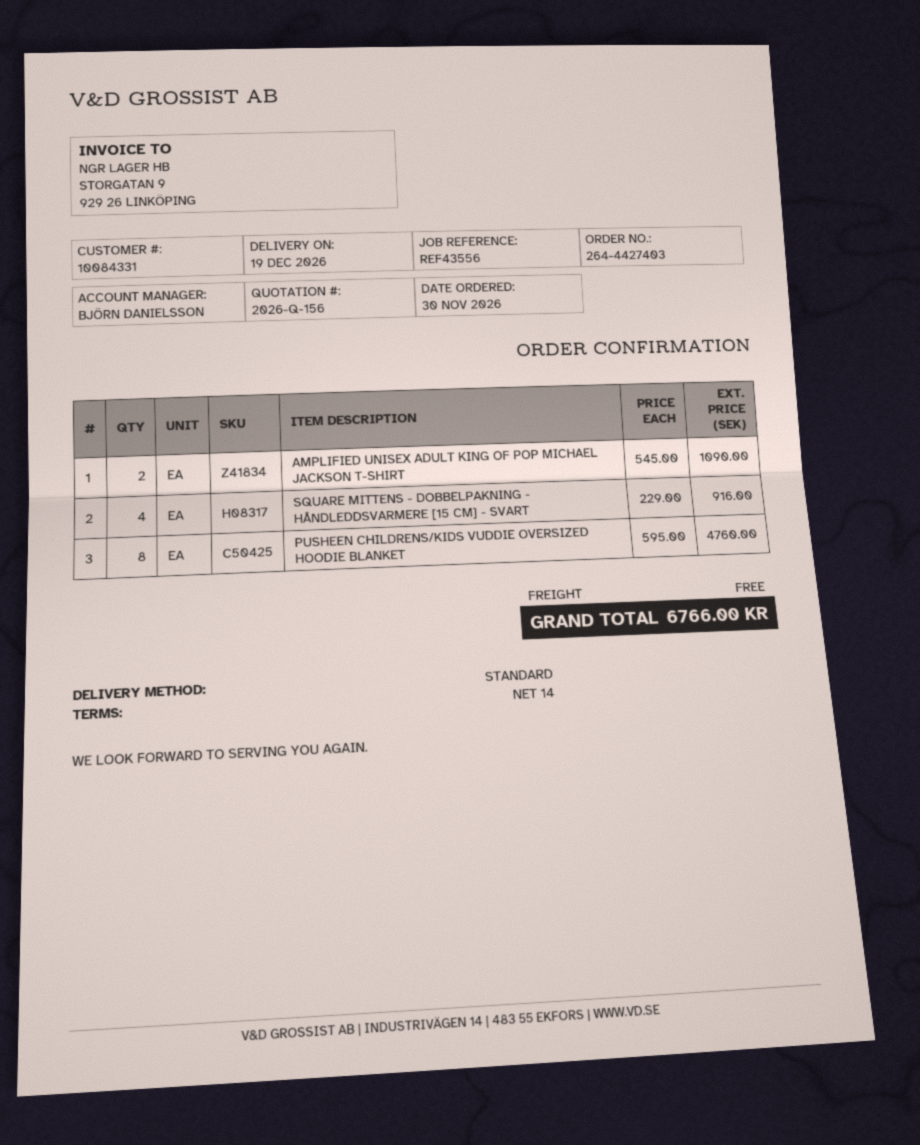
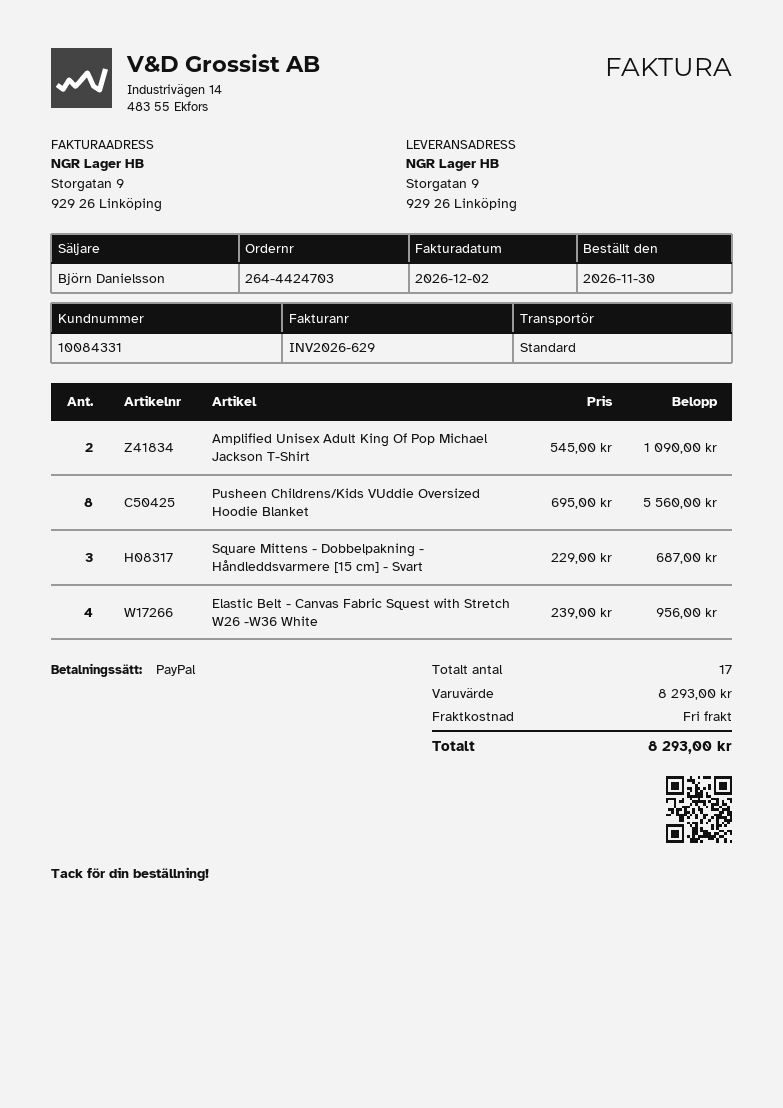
order number: 264-4427403 -> 264-4424703
SQUARE MITTENS - DOBBELPAKNING - HÅNDLEDDSVARMERE [15 CM] - SVART: 4 x 229.00 = 916.00 -> 3 x 229.00 = 687.00
PUSHEEN CHILDRENS/KIDS VUDDIE OVERSIZED HOODIE BLANKET: 8 x 595.00 = 4760.00 -> 8 x 695.00 = 5560.00
Elastic Belt - Canvas Fabric Squest with Stretch W26 -W36 White: none -> 4 x 239.00 = 956.00
total: 6766.00 -> 8293.00

